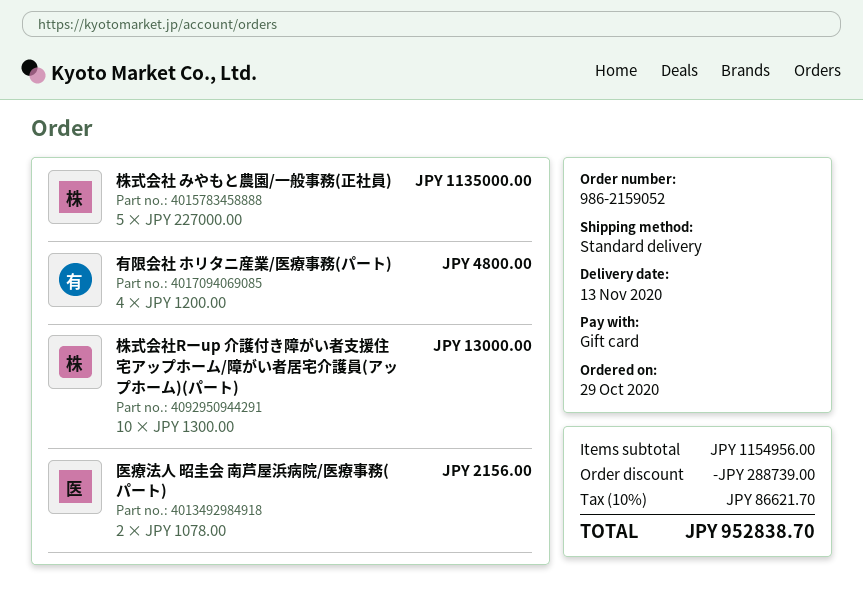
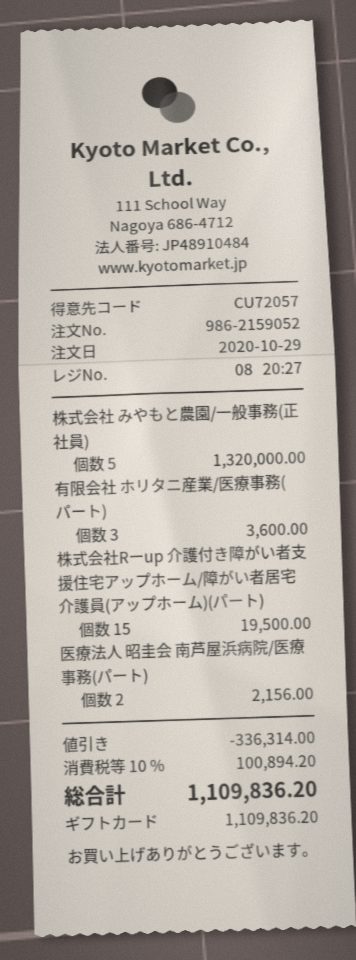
株式会社 みやもと農園/一般事務(正社員): 5 for 1135000.00 -> 5 for 1320000.00
有限会社 ホリタニ産業/医療事務(パート): 4 for 4800.00 -> 3 for 3600.00
株式会社Rーup 介護付き障がい者支援住宅アップホーム/障がい者居宅介護員(アップホーム)(パート): 10 for 13000.00 -> 15 for 19500.00
discount: 288739.00 -> 336314.00
tax: 10% = 86621.70 -> 10% = 100894.20
total: 952838.70 -> 1109836.20

